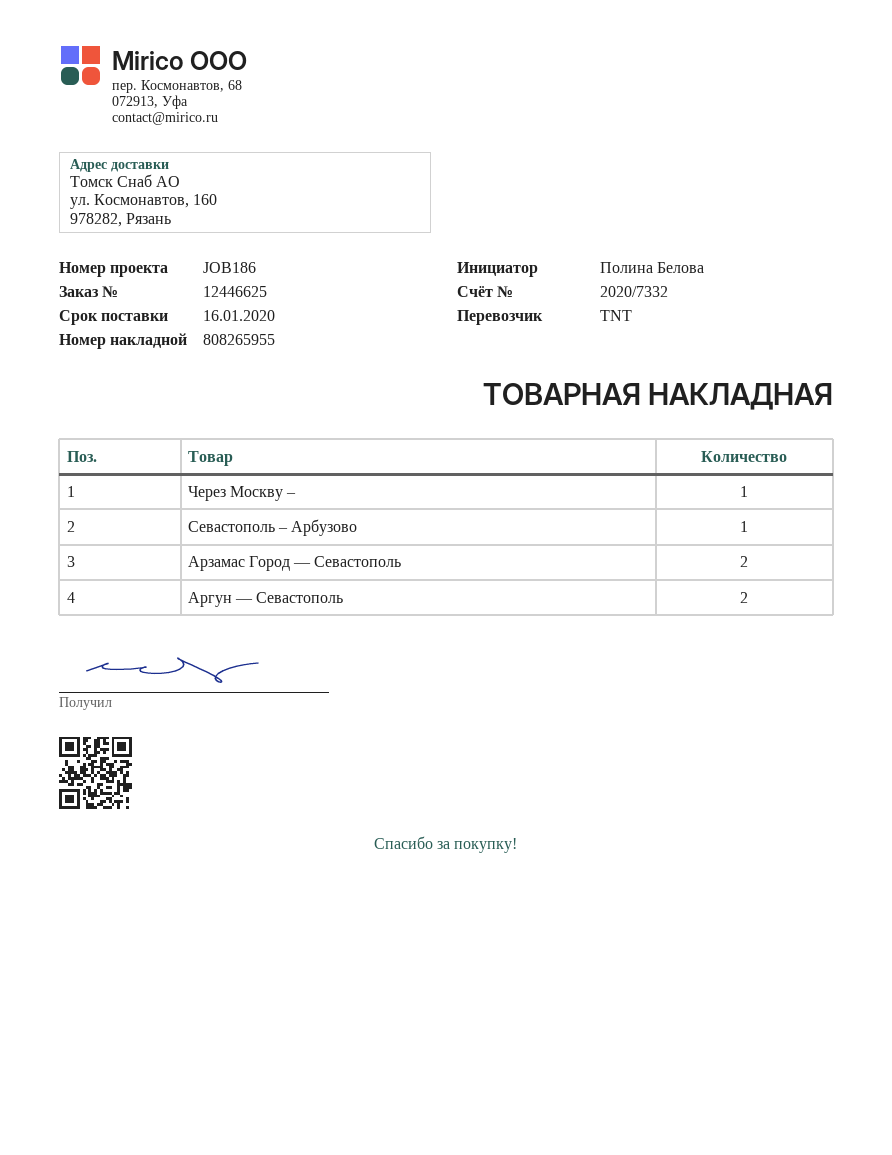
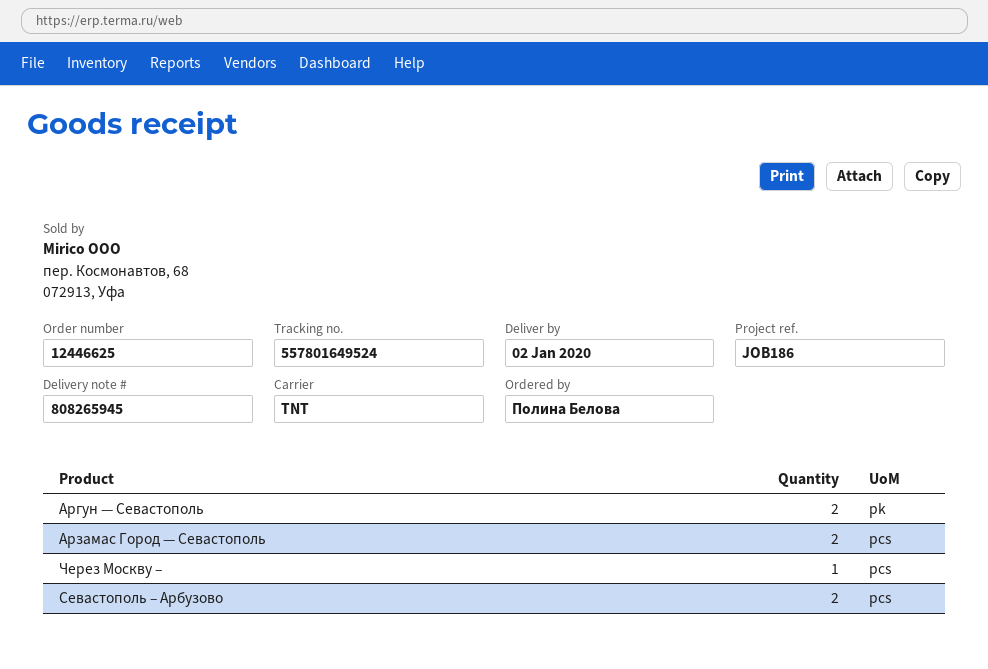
delivery note number: 808265955 -> 808265945
delivery date: 2020-01-16 -> 2020-01-02
Севастополь – Арбузово: 1 -> 2

